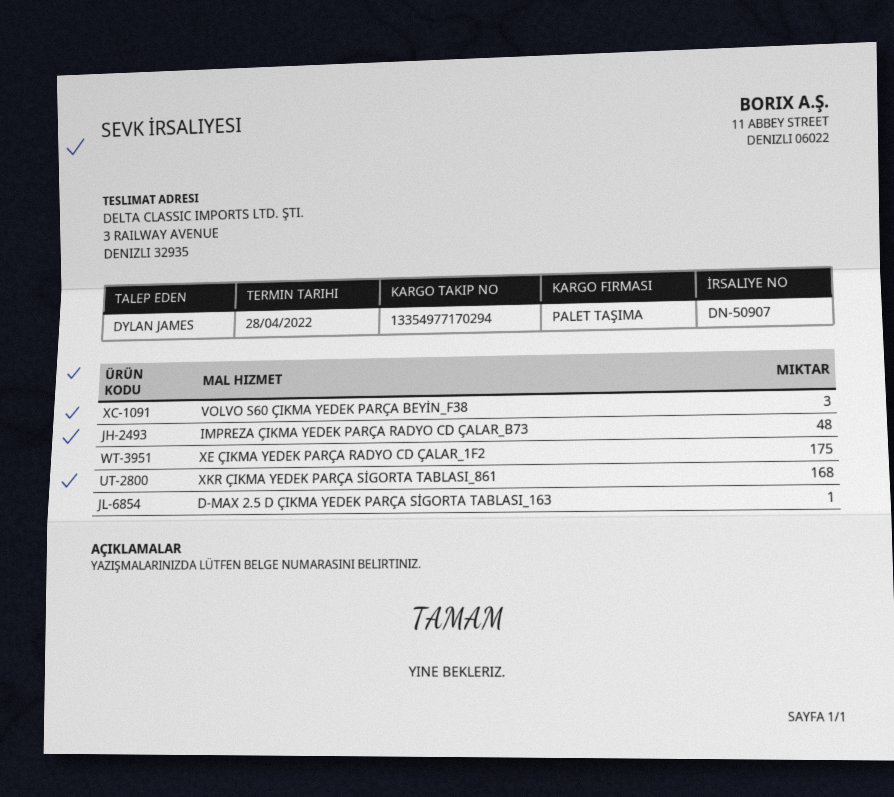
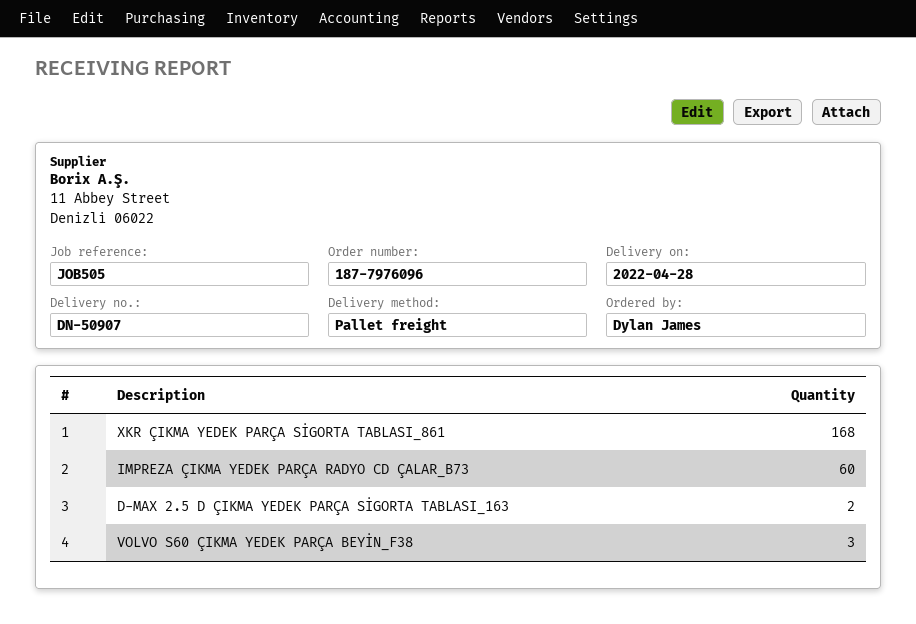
IMPREZA ÇIKMA YEDEK PARÇA RADYO CD ÇALAR_B73: 48 -> 60
XE ÇIKMA YEDEK PARÇA RADYO CD ÇALAR_1F2: 175 -> none
D-MAX 2.5 D ÇIKMA YEDEK PARÇA SİGORTA TABLASI_163: 1 -> 2

